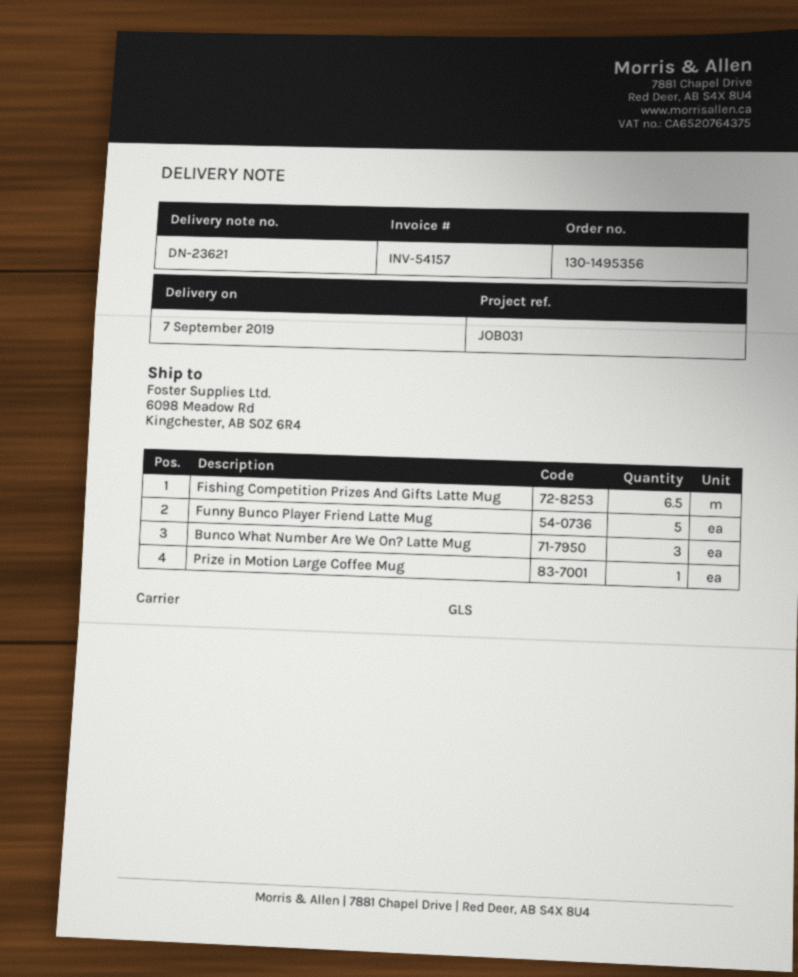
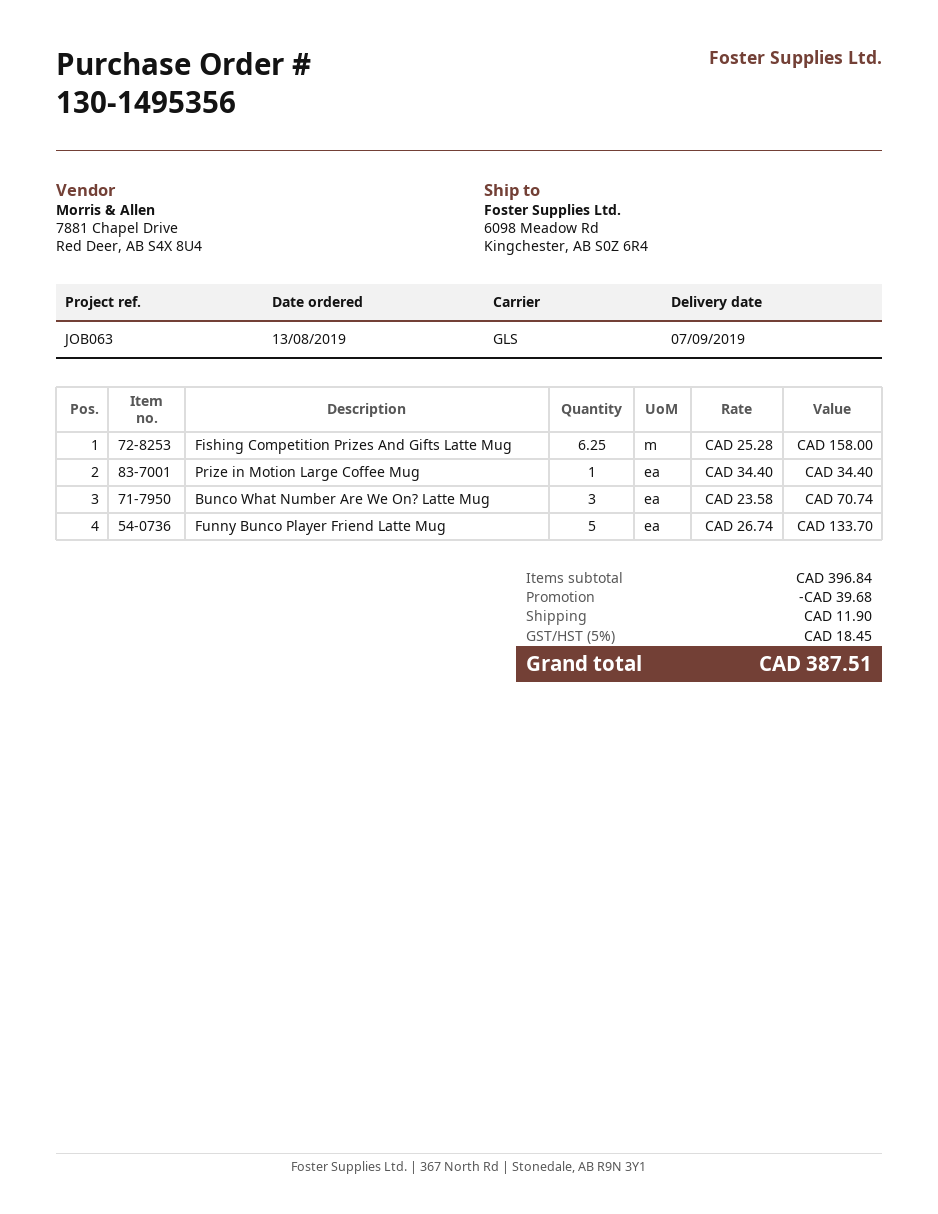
reference: JOB031 -> JOB063
Fishing Competition Prizes And Gifts Latte Mug: 6.5 -> 6.25

